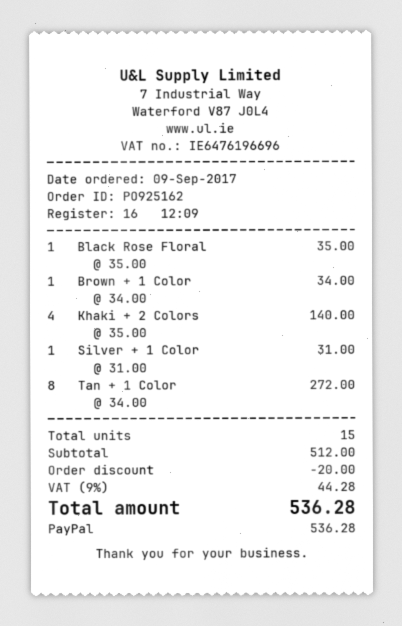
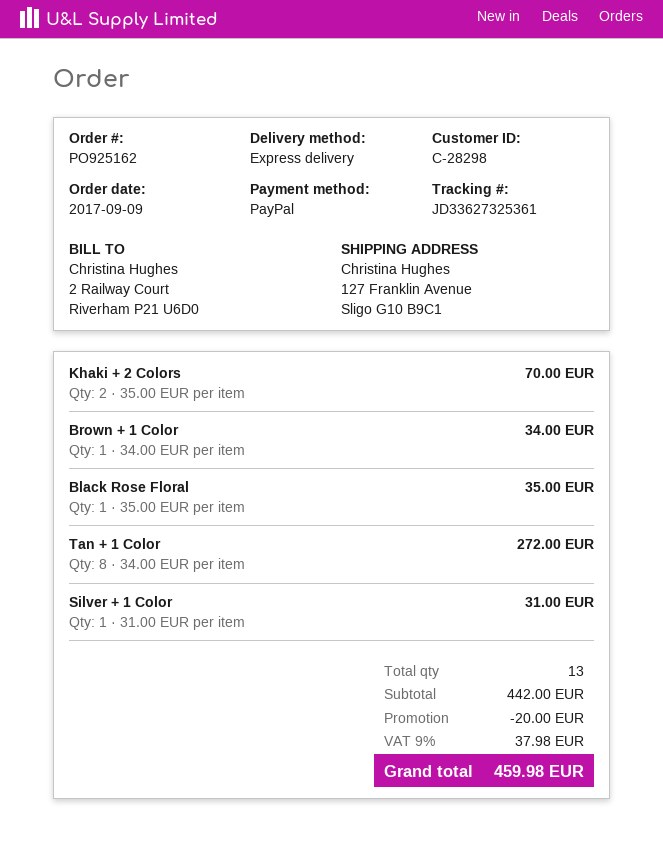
Khaki + 2 Colors: 4 x 35.00 = 140.00 -> 2 x 35.00 = 70.00
total quantity: 15 -> 13
subtotal: 512.00 -> 442.00
tax: 9% = 44.28 -> 9% = 37.98
total: 536.28 -> 459.98

